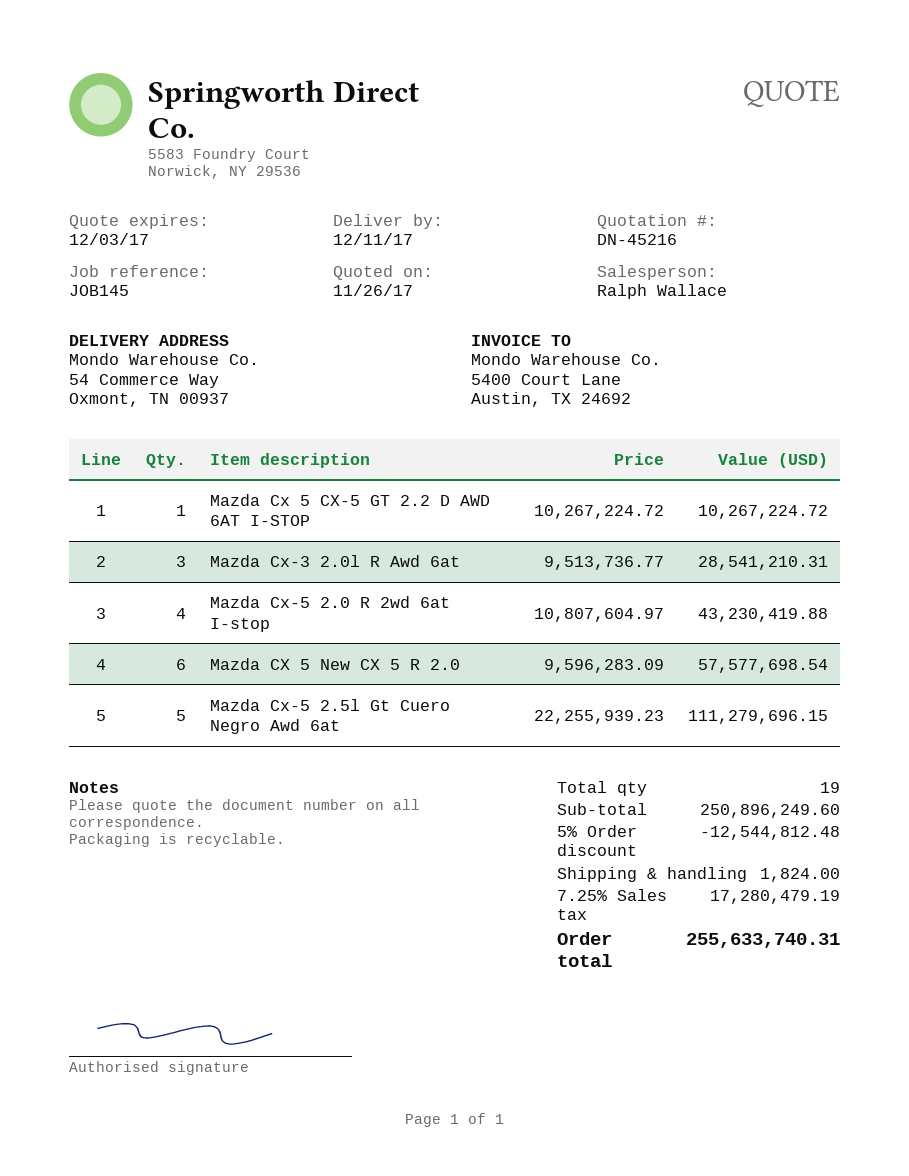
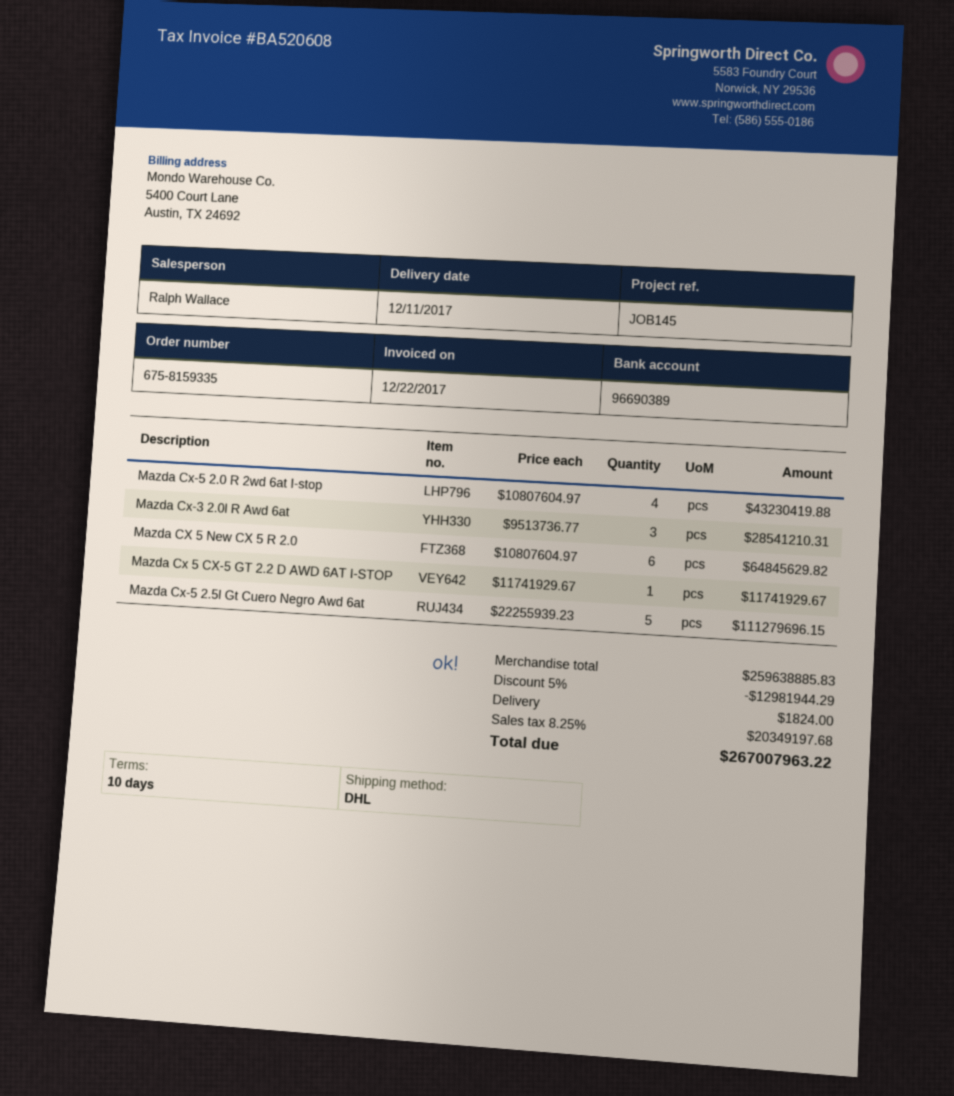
Mazda Cx 5 CX-5 GT 2.2 D AWD 6AT I-STOP: 1 x 10267224.72 = 10267224.72 -> 1 x 11741929.67 = 11741929.67
Mazda CX 5 New CX 5 R 2.0: 6 x 9596283.09 = 57577698.54 -> 6 x 10807604.97 = 64845629.82
subtotal: 250896249.60 -> 259638885.83
discount: 5% = 12544812.48 -> 5% = 12981944.29
tax: 7.25% = 17280479.19 -> 8.25% = 20349197.68
total: 255633740.31 -> 267007963.22

